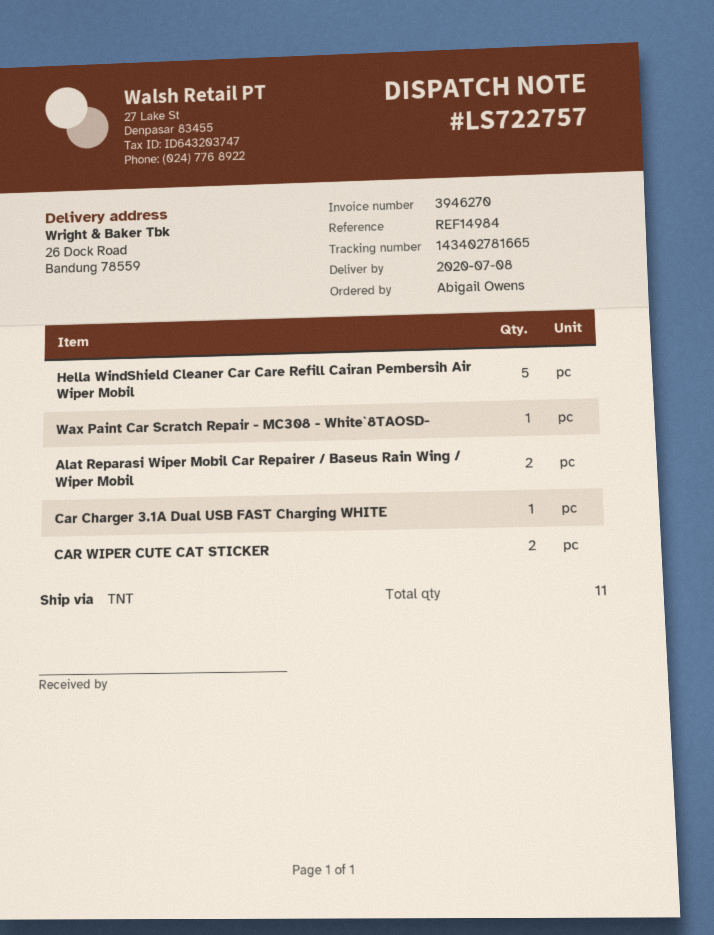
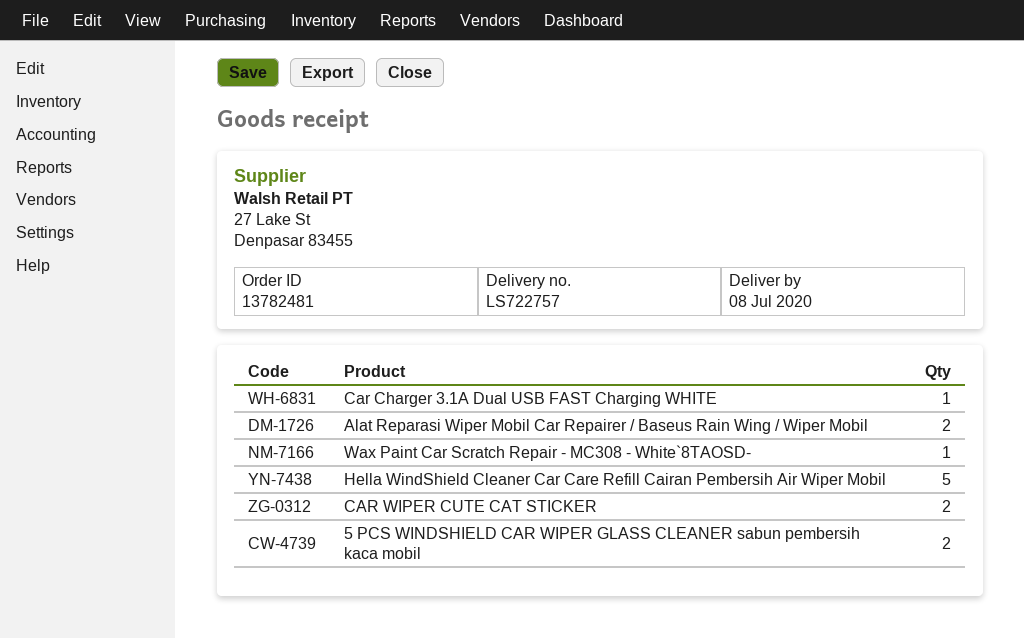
5 PCS WINDSHIELD CAR WIPER GLASS CLEANER sabun pembersih kaca mobil: none -> 2

